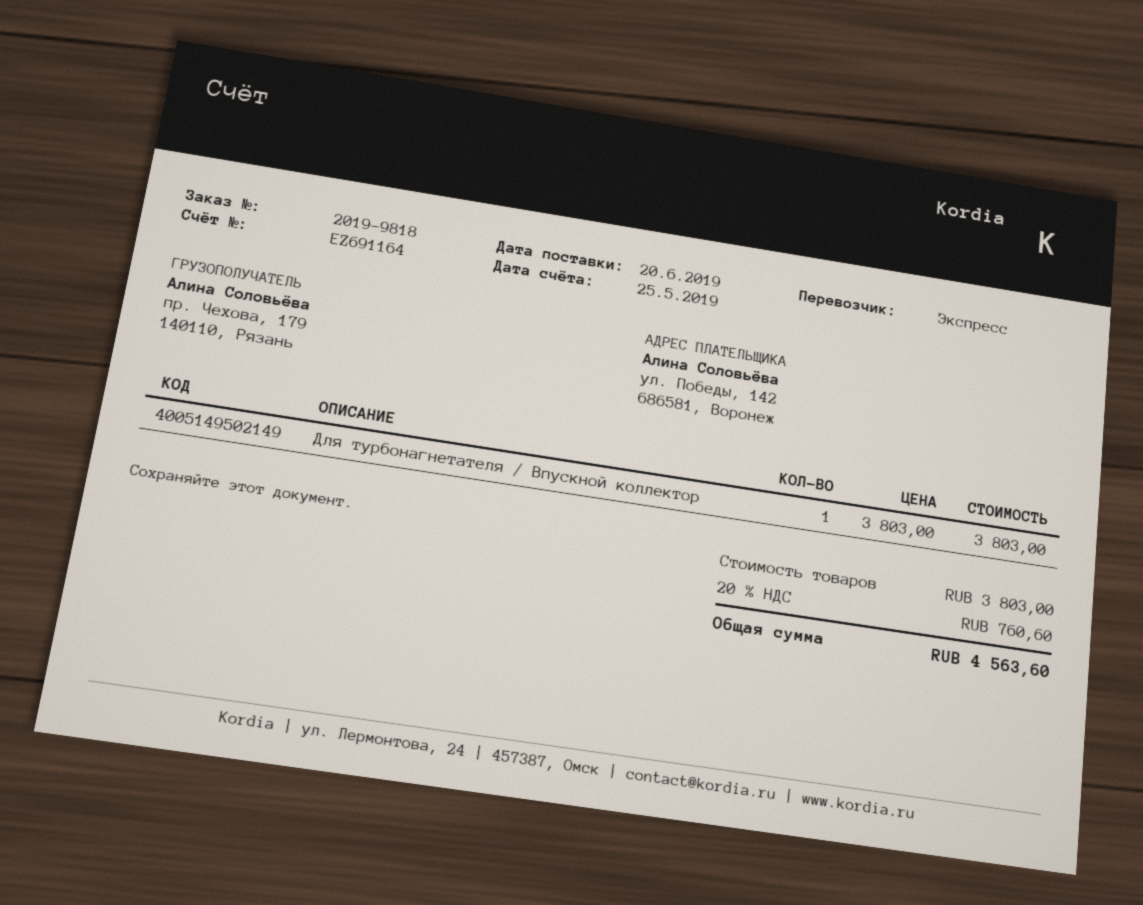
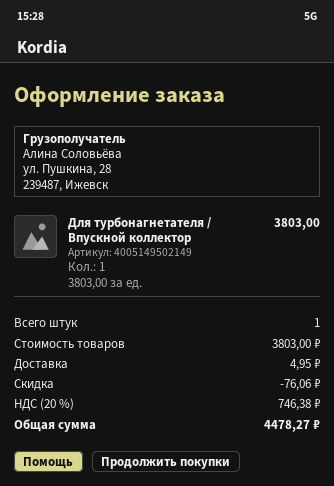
ship to: пр. Чехова, 179, 140110, Рязань -> ул. Пушкина, 28, 239487, Ижевск
discount: none -> 76.06
shipping: none -> 4.95
tax: 20% = 760.60 -> 20% = 746.38
total: 4563.60 -> 4478.27

